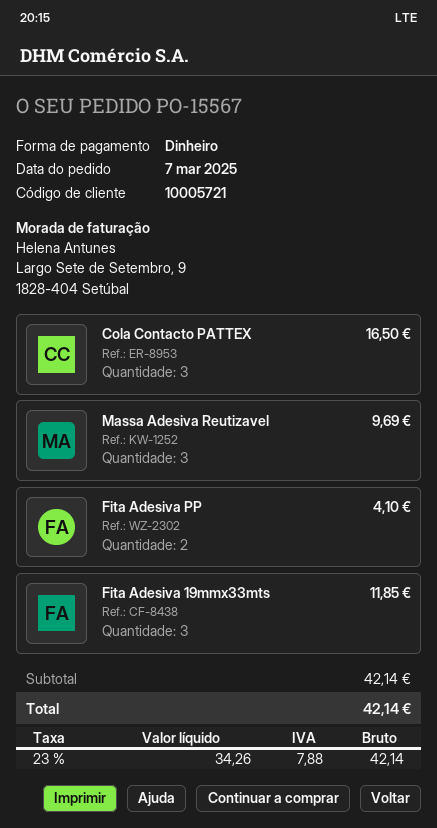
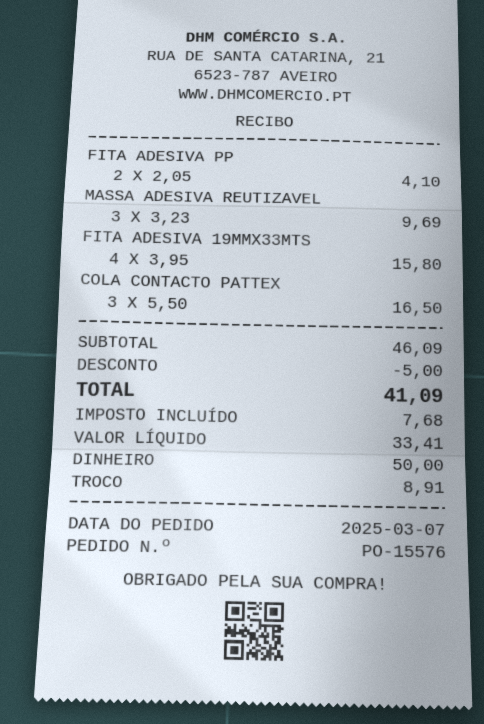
order number: PO-15567 -> PO-15576
Fita Adesiva 19mmx33mts: 3 for 11.85 -> 4 for 15.80
subtotal: 42.14 -> 46.09
discount: none -> 5.00
net: 34.26 -> 33.41
tax: 7.88 -> 7.68
total: 42.14 -> 41.09

